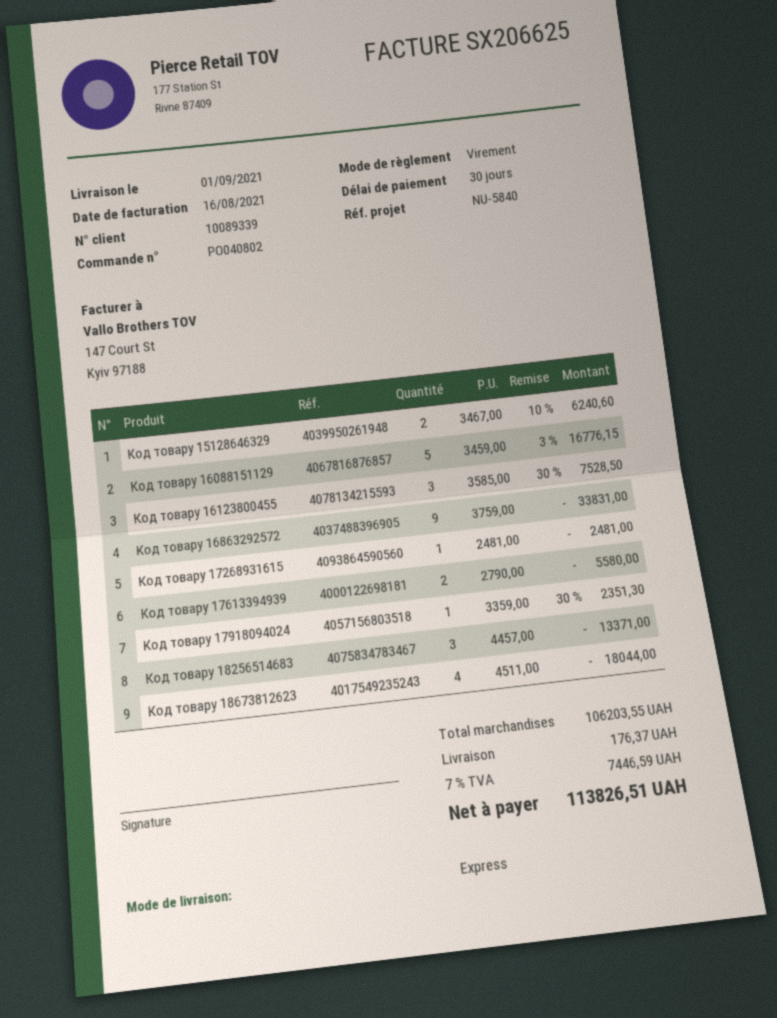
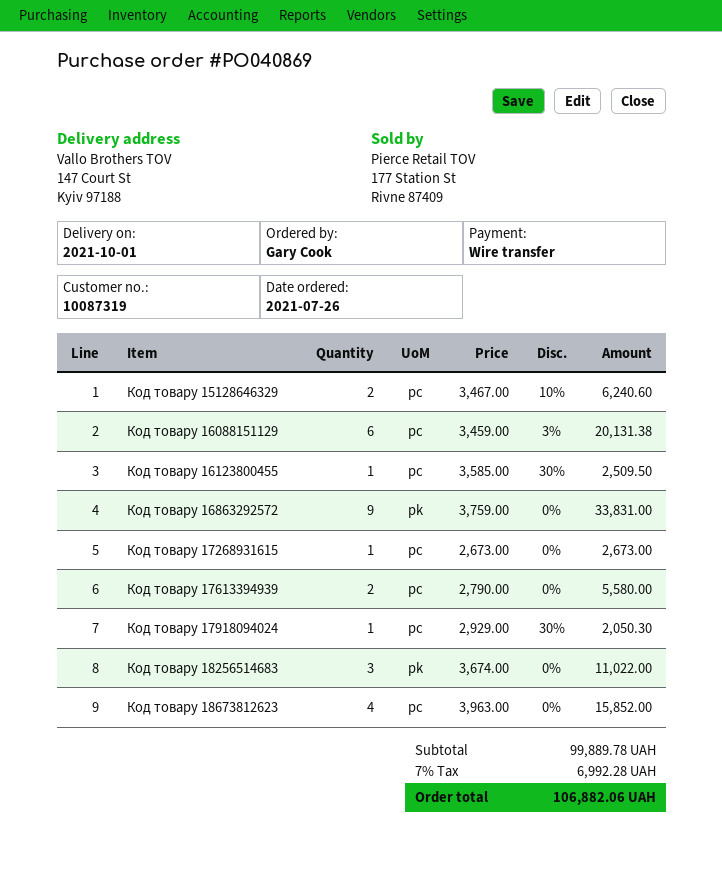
order number: PO040802 -> PO040869
delivery date: 2021-09-01 -> 2021-10-01
customer number: 10089339 -> 10087319
Код товару 16088151129: 5 x 3459.00 - 3% = 16776.15 -> 6 x 3459.00 - 3% = 20131.38
Код товару 16123800455: 3 x 3585.00 - 30% = 7528.50 -> 1 x 3585.00 - 30% = 2509.50
Код товару 17268931615: 1 x 2481.00 = 2481.00 -> 1 x 2673.00 = 2673.00
Код товару 17918094024: 1 x 3359.00 - 30% = 2351.30 -> 1 x 2929.00 - 30% = 2050.30
Код товару 18256514683: 3 x 4457.00 = 13371.00 -> 3 x 3674.00 = 11022.00
Код товару 18673812623: 4 x 4511.00 = 18044.00 -> 4 x 3963.00 = 15852.00
subtotal: 106203.55 -> 99889.78
shipping: 176.37 -> none
tax: 7% = 7446.59 -> 7% = 6992.28
total: 113826.51 -> 106882.06

